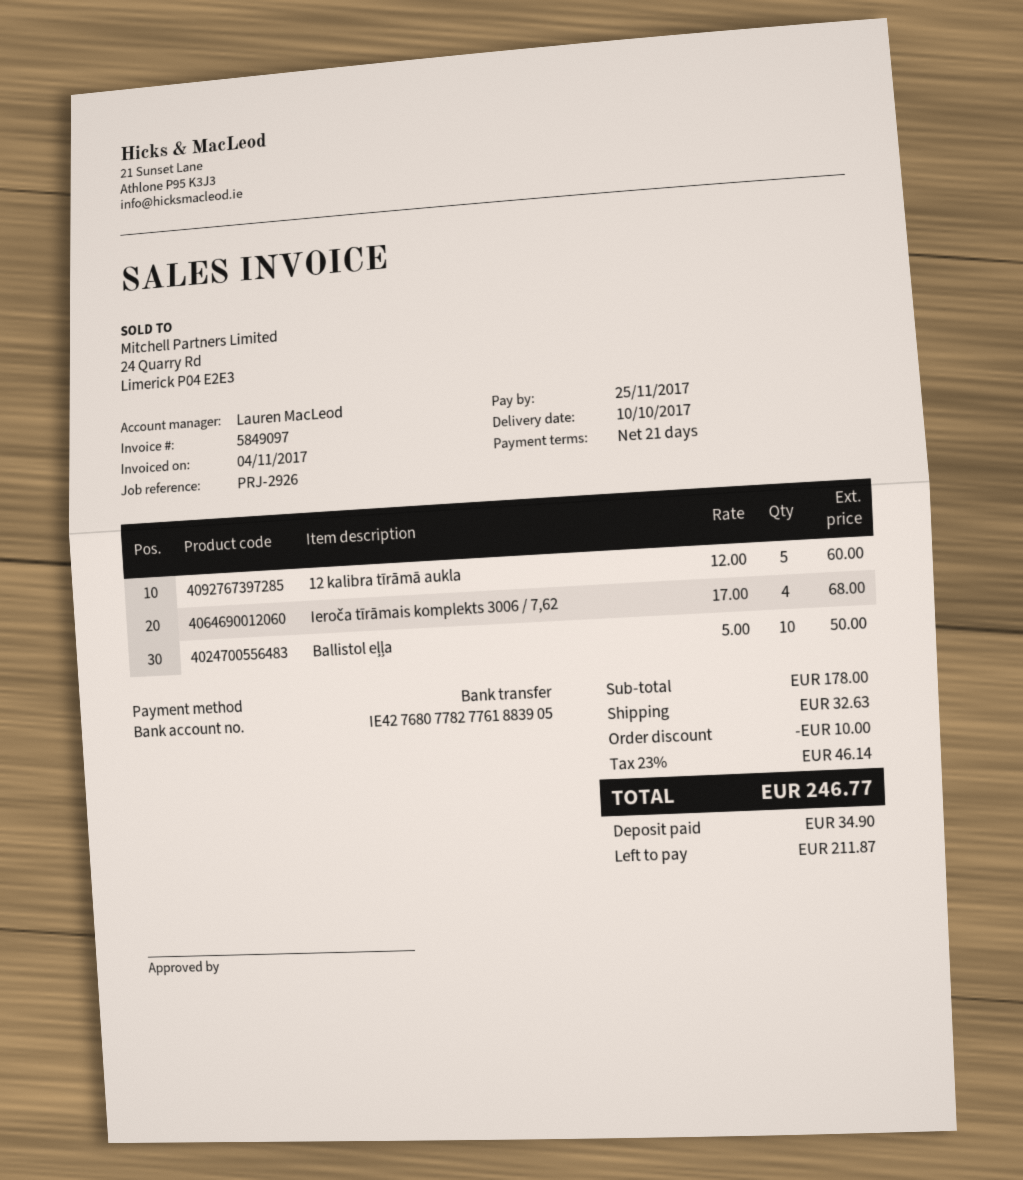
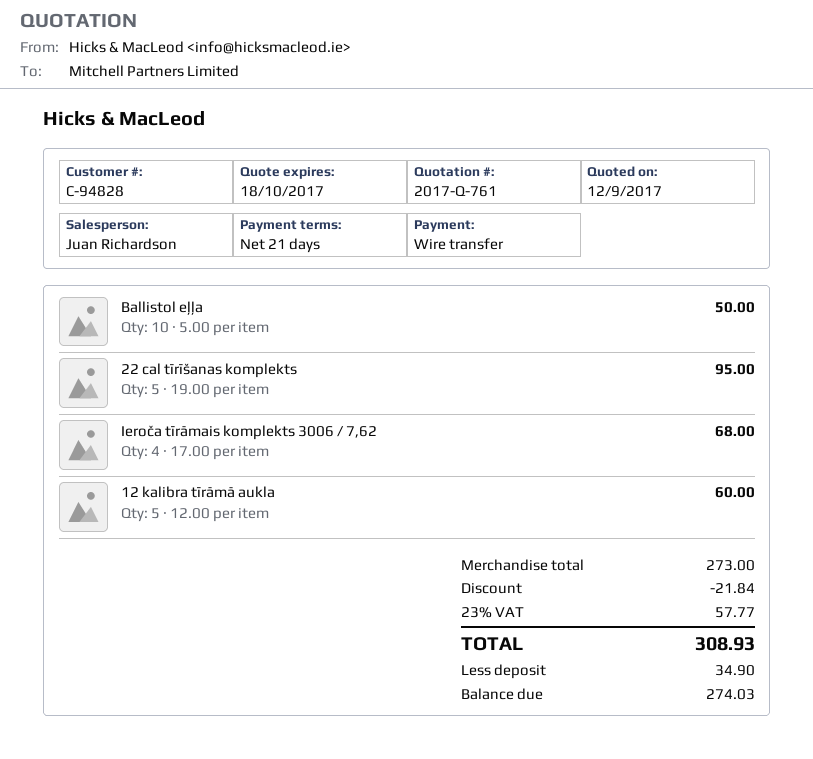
sales rep: Lauren MacLeod -> Juan Richardson
22 cal tīrīšanas komplekts: none -> 5 x 19.00 = 95.00
subtotal: 178.00 -> 273.00
discount: 10.00 -> 21.84
shipping: 32.63 -> none
tax: 23% = 46.14 -> 23% = 57.77
total: 246.77 -> 308.93
balance: 211.87 -> 274.03

